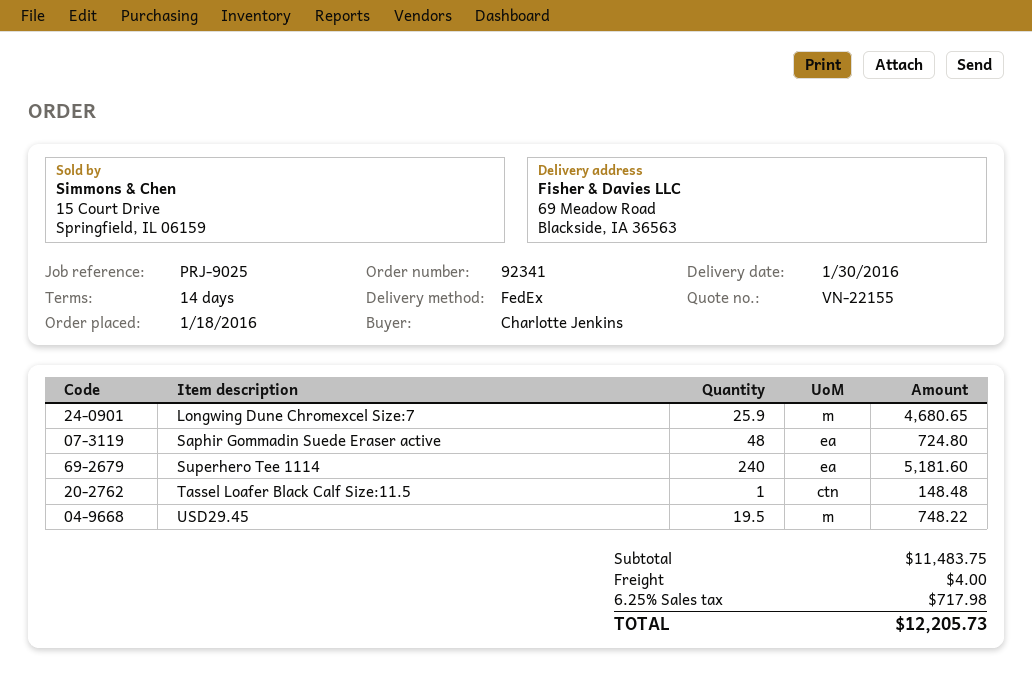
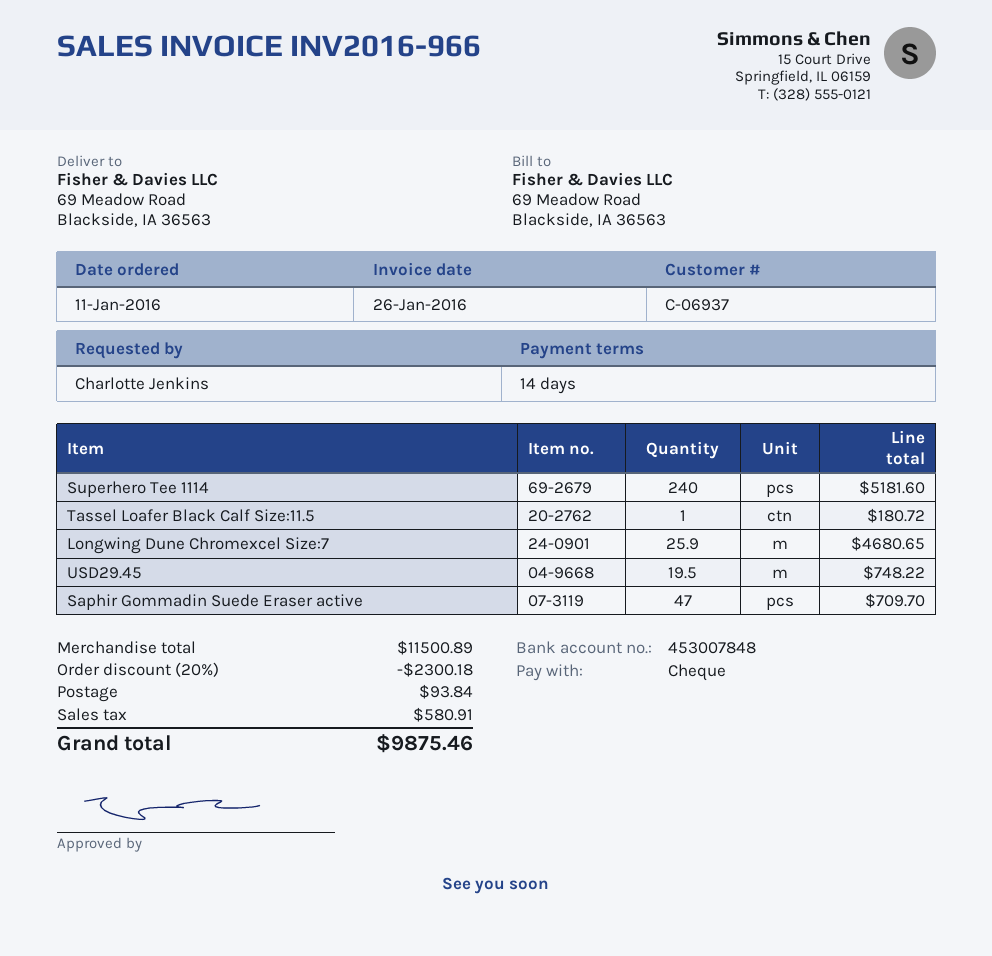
order date: 2016-01-18 -> 2016-01-11
Saphir Gommadin Suede Eraser active: 48 for 724.80 -> 47 for 709.70
Tassel Loafer Black Calf Size:11.5: 1 for 148.48 -> 1 for 180.72
subtotal: 11483.75 -> 11500.89
discount: none -> 20% = 2300.18
shipping: 4.00 -> 93.84
tax: 717.98 -> 580.91
total: 12205.73 -> 9875.46

